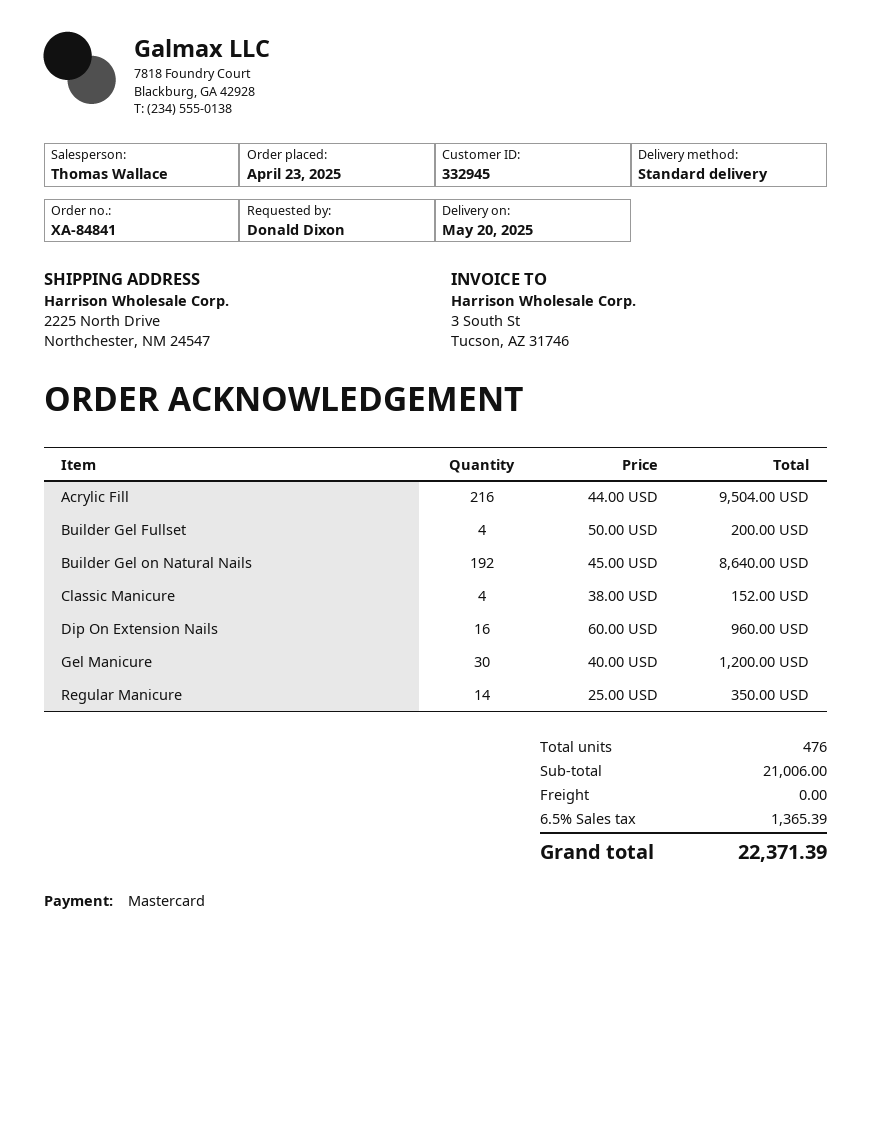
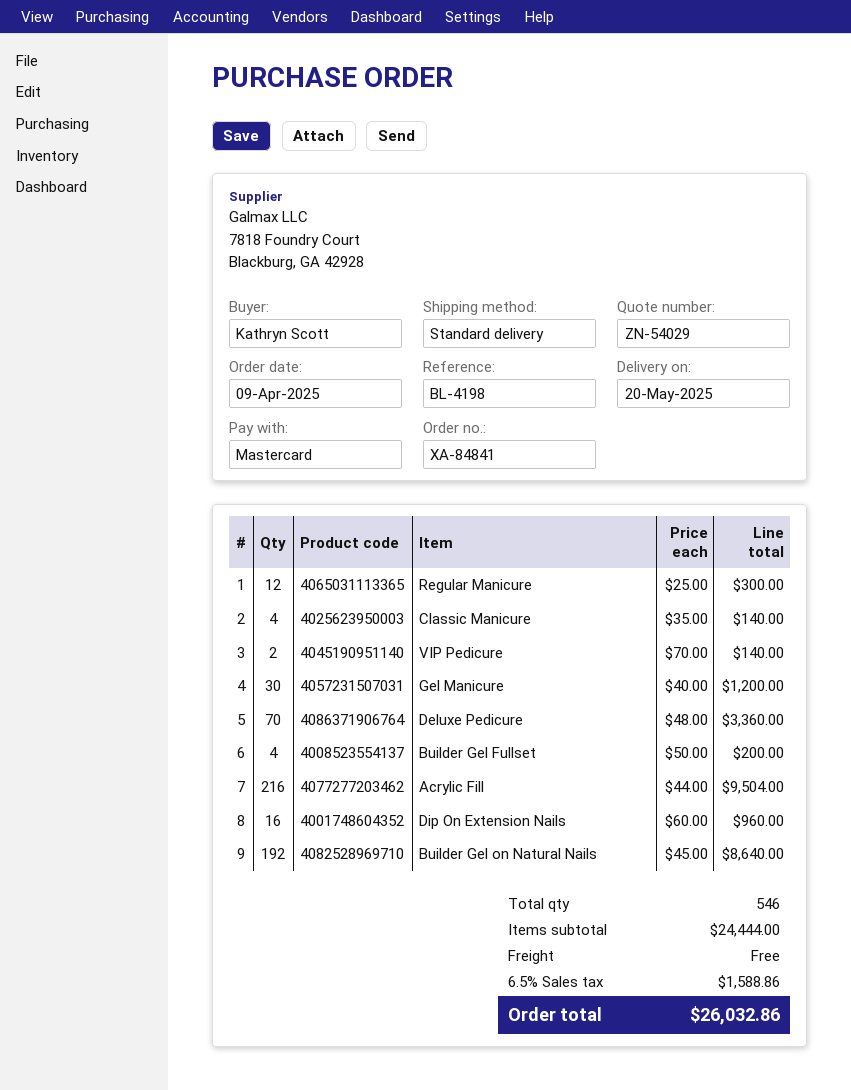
order date: 2025-04-23 -> 2025-04-09
ordered by: Donald Dixon -> Kathryn Scott
Classic Manicure: 4 x 38.00 = 152.00 -> 4 x 35.00 = 140.00
Regular Manicure: 14 x 25.00 = 350.00 -> 12 x 25.00 = 300.00
VIP Pedicure: none -> 2 x 70.00 = 140.00
Deluxe Pedicure: none -> 70 x 48.00 = 3360.00
total quantity: 476 -> 546
subtotal: 21006.00 -> 24444.00
tax: 6.5% = 1365.39 -> 6.5% = 1588.86
total: 22371.39 -> 26032.86

